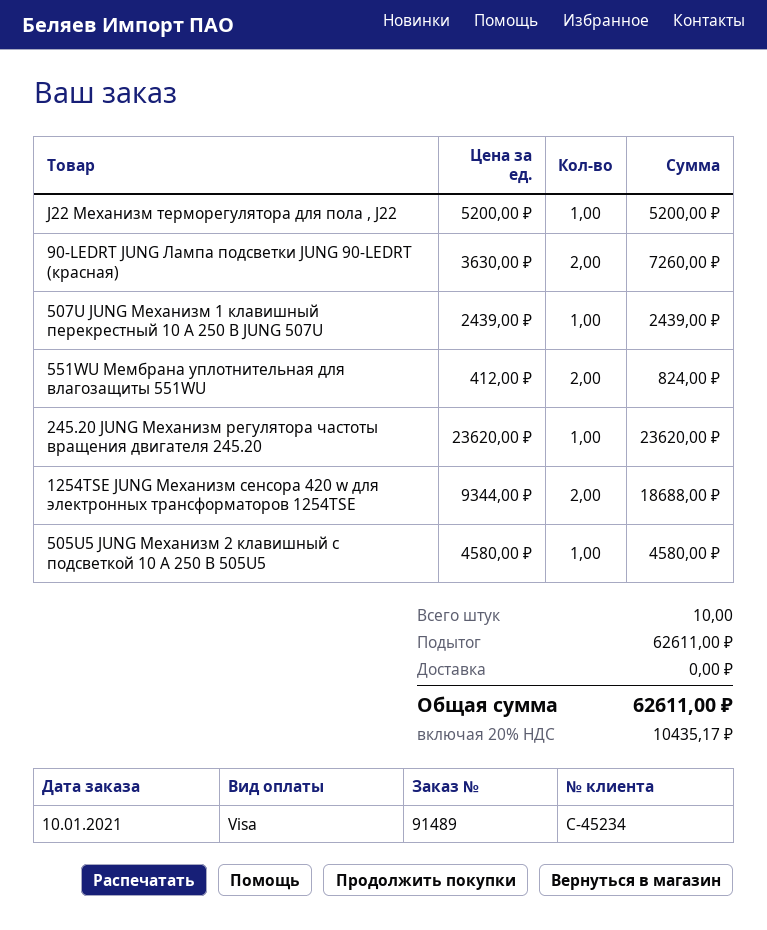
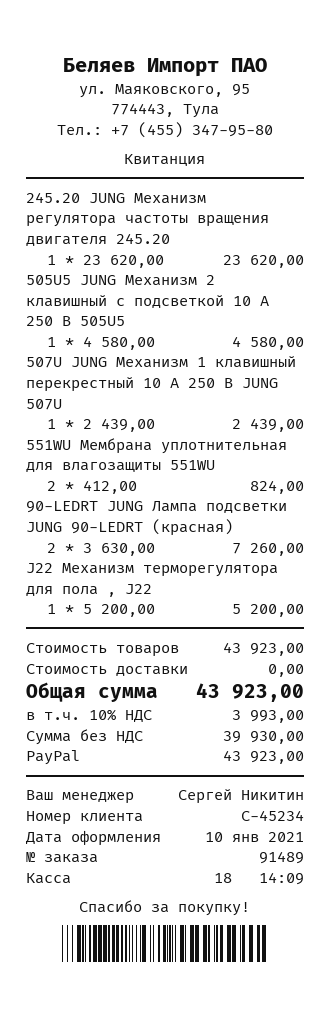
payment method: Visa -> PayPal
1254TSE JUNG Механизм сенсора 420 w для электронных трансформаторов 1254TSE: 2 x 9344.00 = 18688.00 -> none
subtotal: 62611.00 -> 43923.00
tax: 20% = 10435.17 -> 10% = 3993.00
total: 62611.00 -> 43923.00

